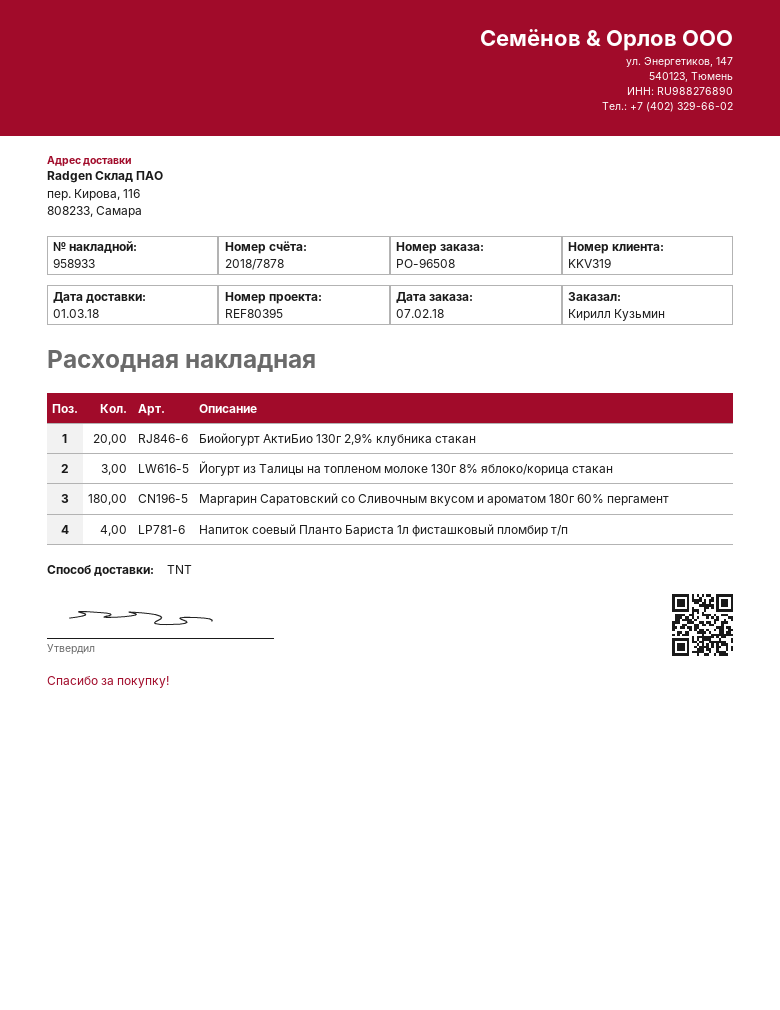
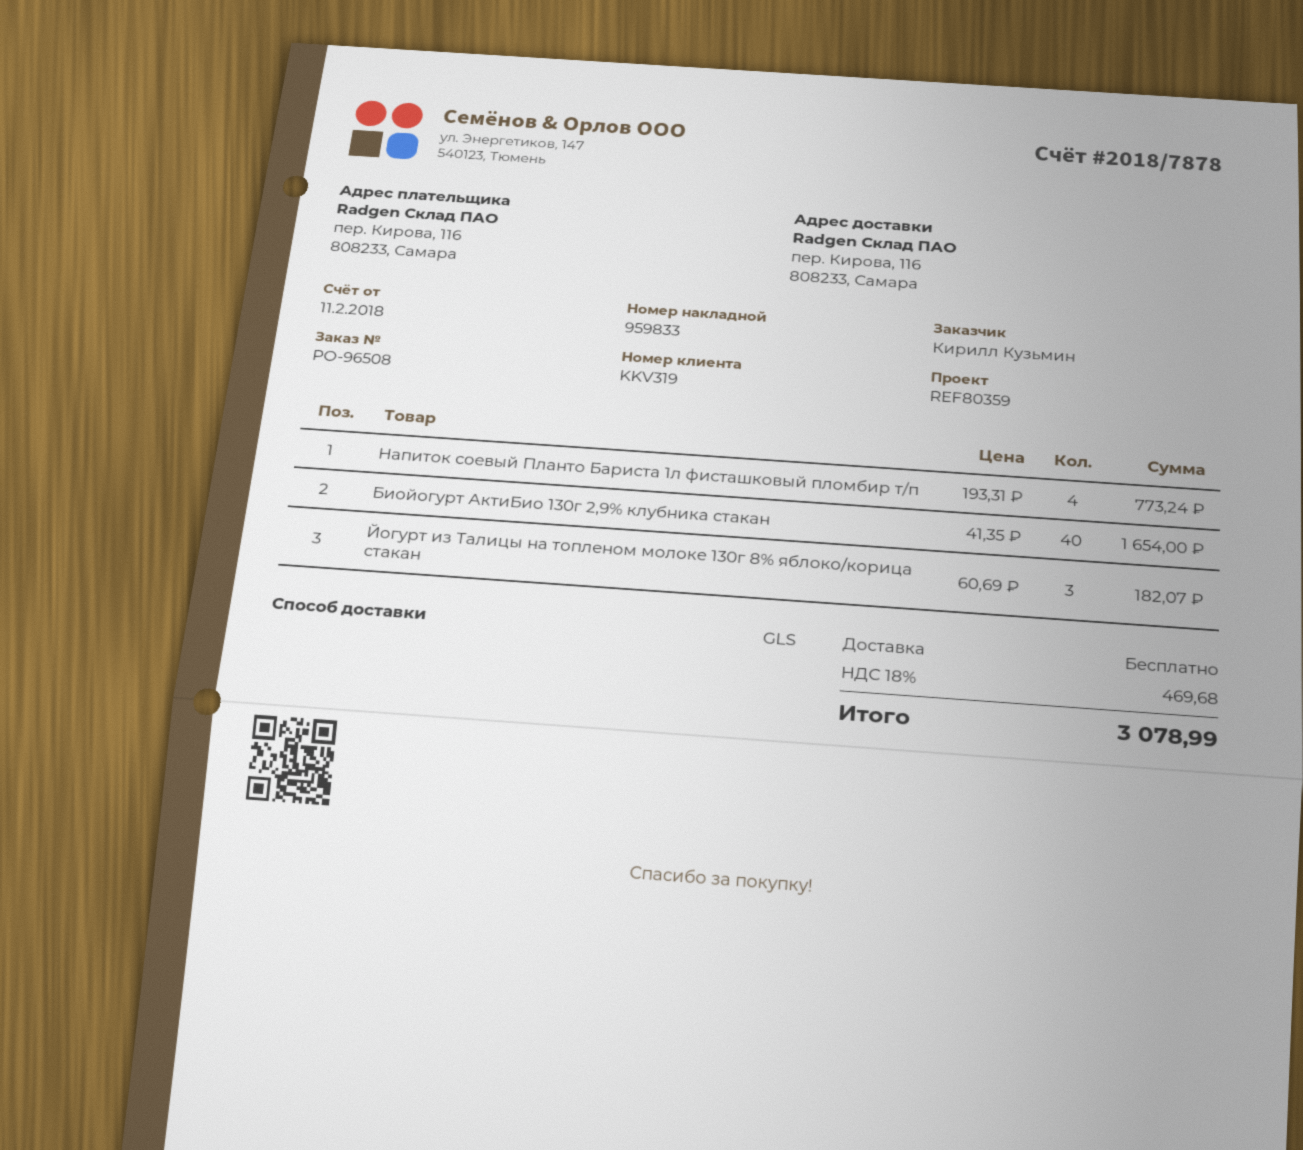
delivery note number: 958933 -> 959833
reference: REF80395 -> REF80359
shipping method: TNT -> GLS
Биойогурт АктиБио 130г 2,9% клубника стакан: 20 -> 40
Маргарин Саратовский со Сливочным вкусом и ароматом 180г 60% пергамент: 180 -> none

